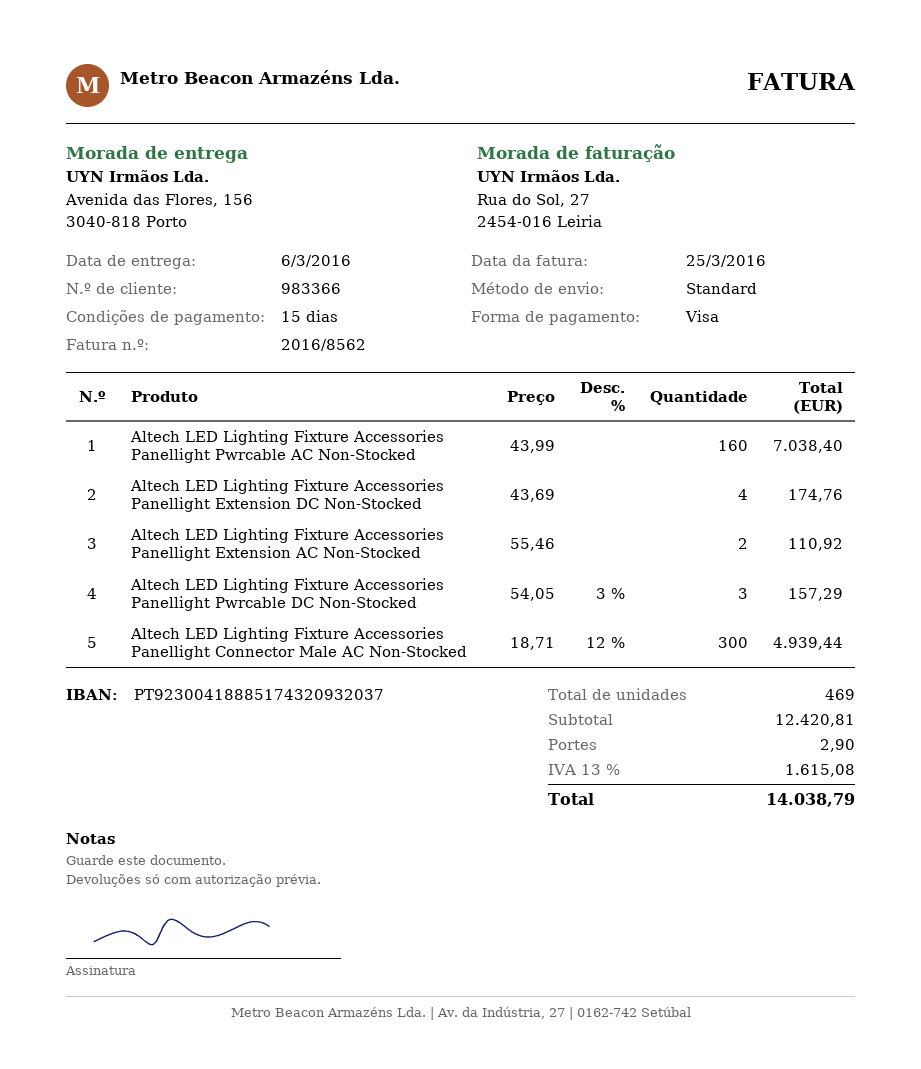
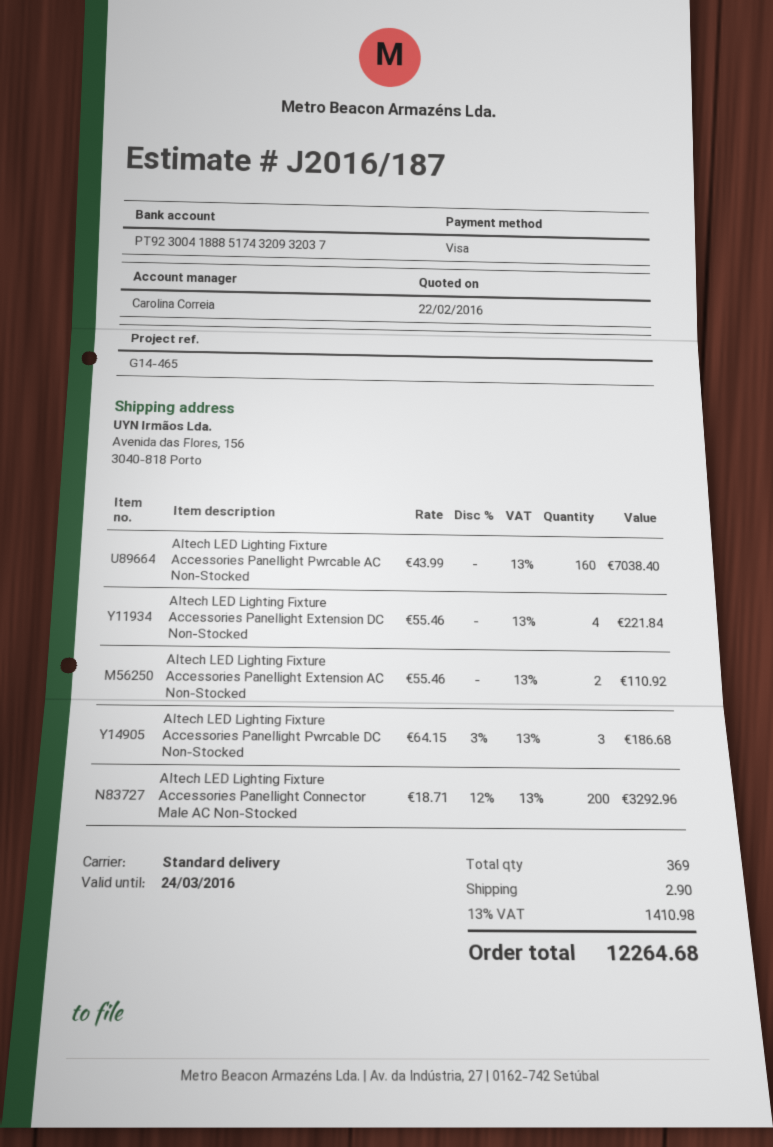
Altech LED Lighting Fixture Accessories Panellight Extension DC Non-Stocked: 4 x 43.69 = 174.76 -> 4 x 55.46 = 221.84
Altech LED Lighting Fixture Accessories Panellight Pwrcable DC Non-Stocked: 3 x 54.05 - 3% = 157.29 -> 3 x 64.15 - 3% = 186.68
Altech LED Lighting Fixture Accessories Panellight Connector Male AC Non-Stocked: 300 x 18.71 - 12% = 4939.44 -> 200 x 18.71 - 12% = 3292.96
total quantity: 469 -> 369
tax: 13% = 1615.08 -> 13% = 1410.98
total: 14038.79 -> 12264.68

